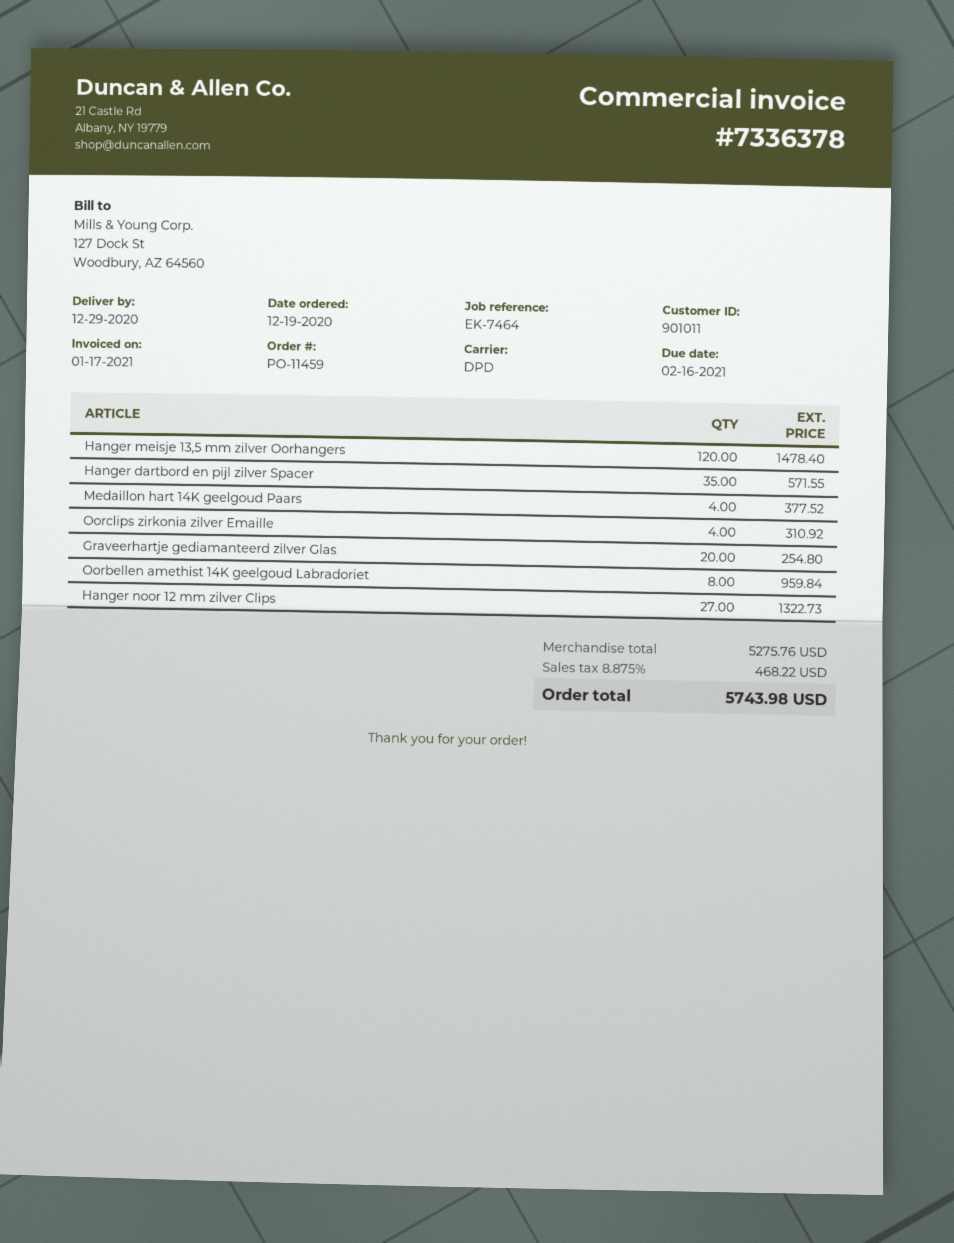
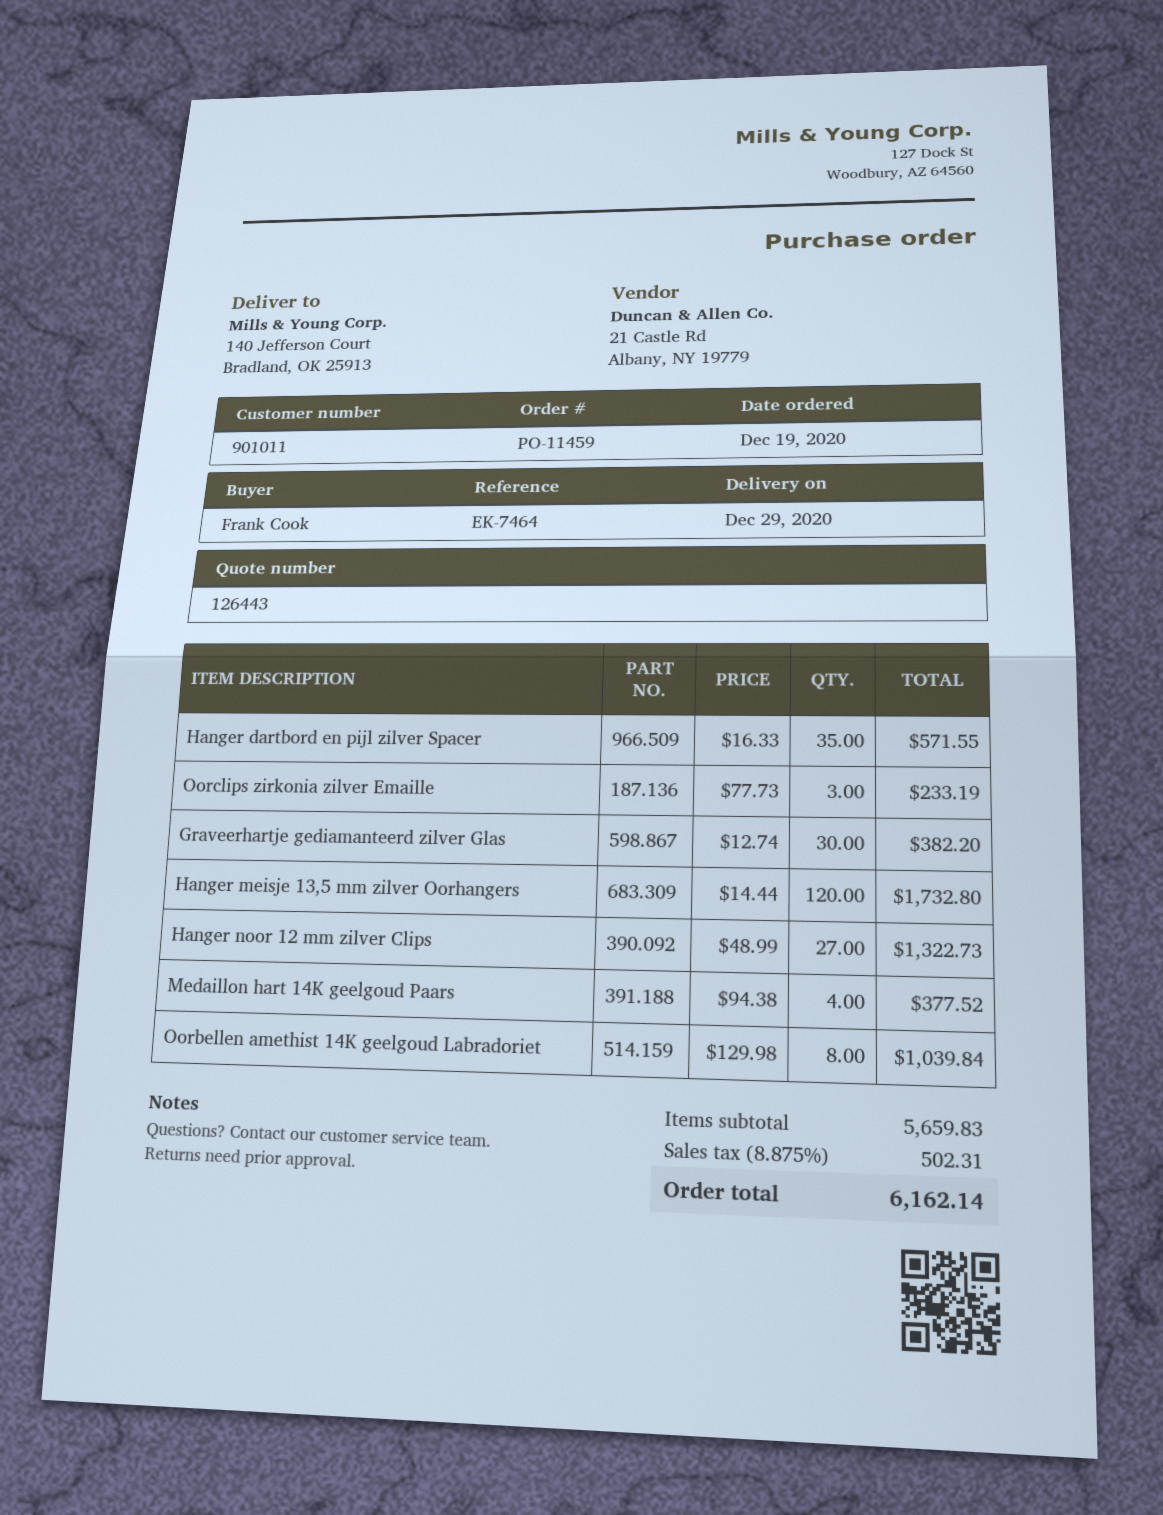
Hanger meisje 13,5 mm zilver Oorhangers: 120 for 1478.40 -> 120 for 1732.80
Oorclips zirkonia zilver Emaille: 4 for 310.92 -> 3 for 233.19
Graveerhartje gediamanteerd zilver Glas: 20 for 254.80 -> 30 for 382.20
Oorbellen amethist 14K geelgoud Labradoriet: 8 for 959.84 -> 8 for 1039.84
subtotal: 5275.76 -> 5659.83
tax: 8.875% = 468.22 -> 8.875% = 502.31
total: 5743.98 -> 6162.14

